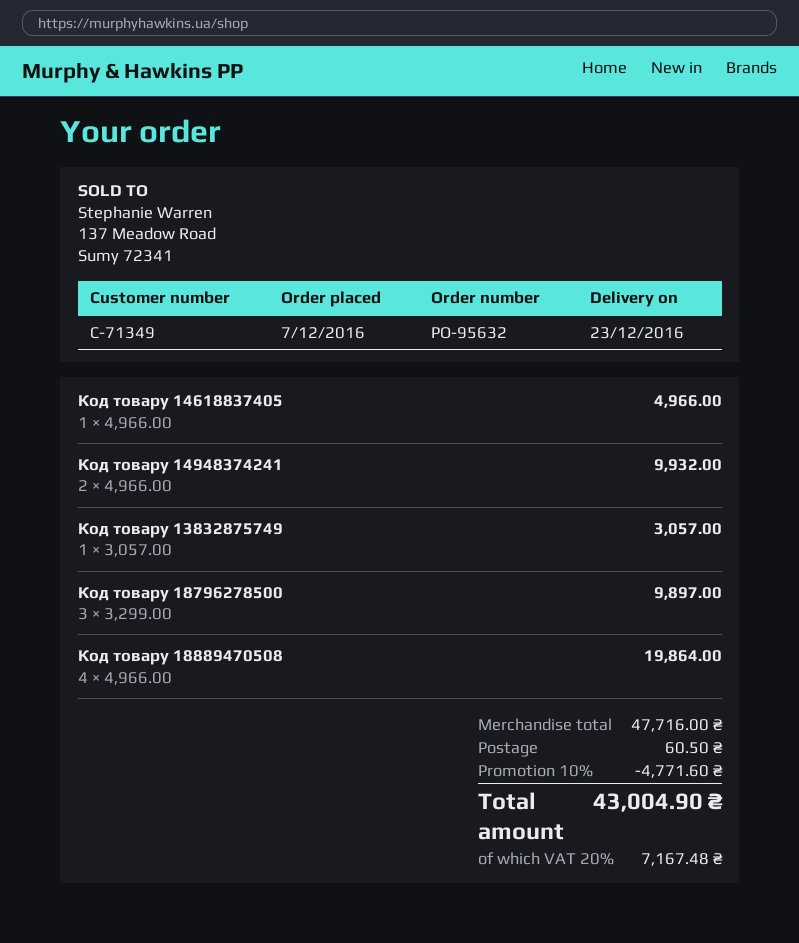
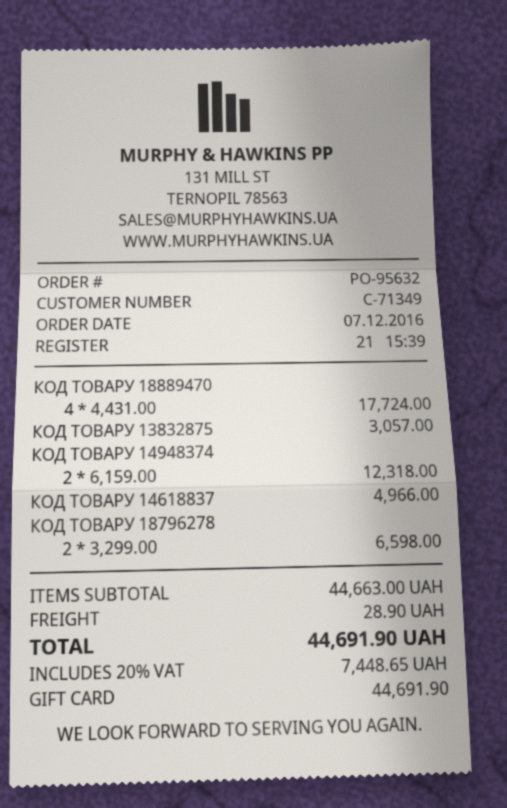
Код товару 14948374241: 2 x 4966.00 = 9932.00 -> 2 x 6159.00 = 12318.00
Код товару 18796278500: 3 x 3299.00 = 9897.00 -> 2 x 3299.00 = 6598.00
Код товару 18889470508: 4 x 4966.00 = 19864.00 -> 4 x 4431.00 = 17724.00
subtotal: 47716.00 -> 44663.00
discount: 10% = 4771.60 -> none
shipping: 60.50 -> 28.90
tax: 20% = 7167.48 -> 20% = 7448.65
total: 43004.90 -> 44691.90

